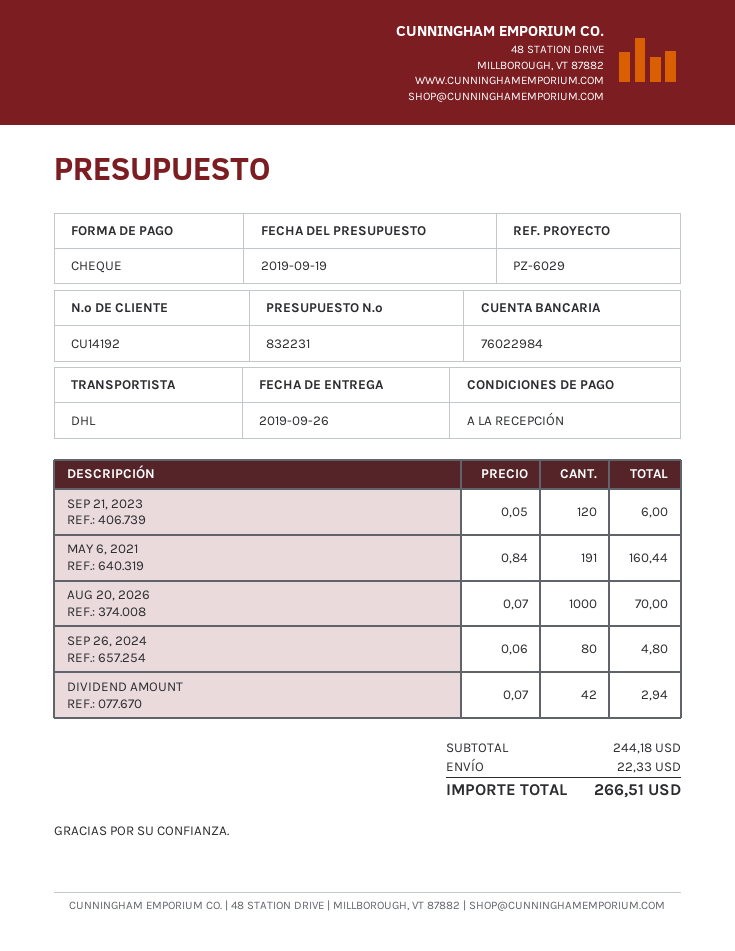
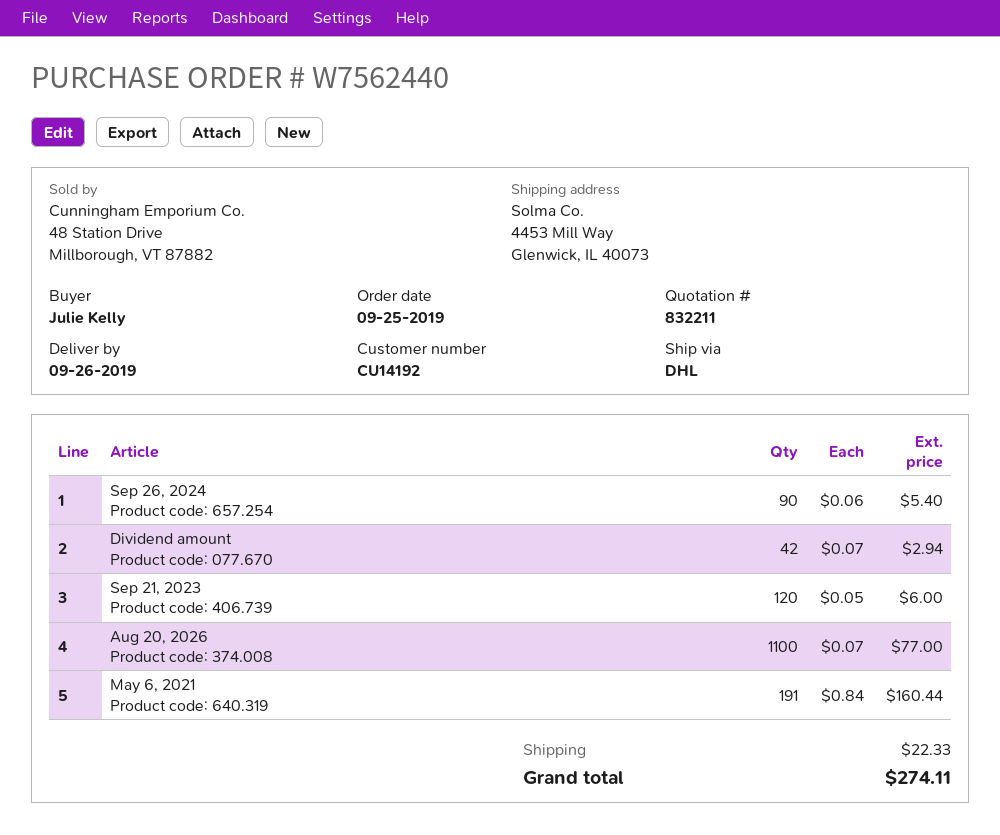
quote number: 832231 -> 832211
AUG 20, 2026: 1000 x 0.07 = 70.00 -> 1100 x 0.07 = 77.00
SEP 26, 2024: 80 x 0.06 = 4.80 -> 90 x 0.06 = 5.40
total: 266.51 -> 274.11

